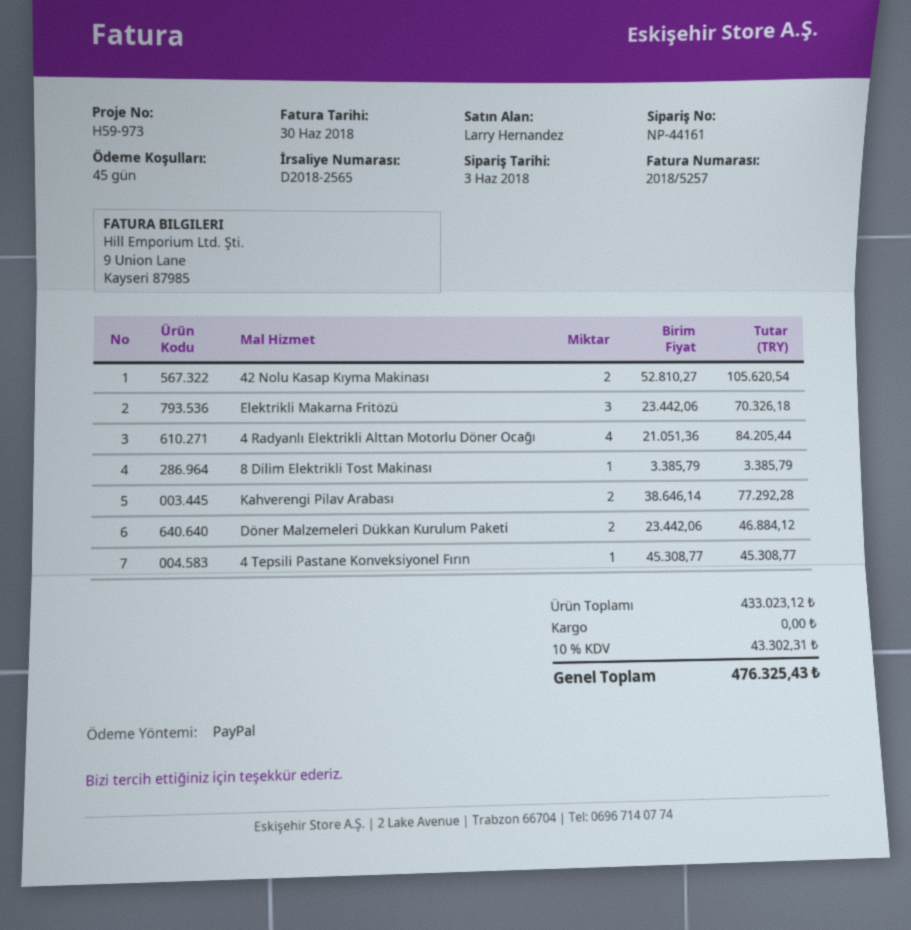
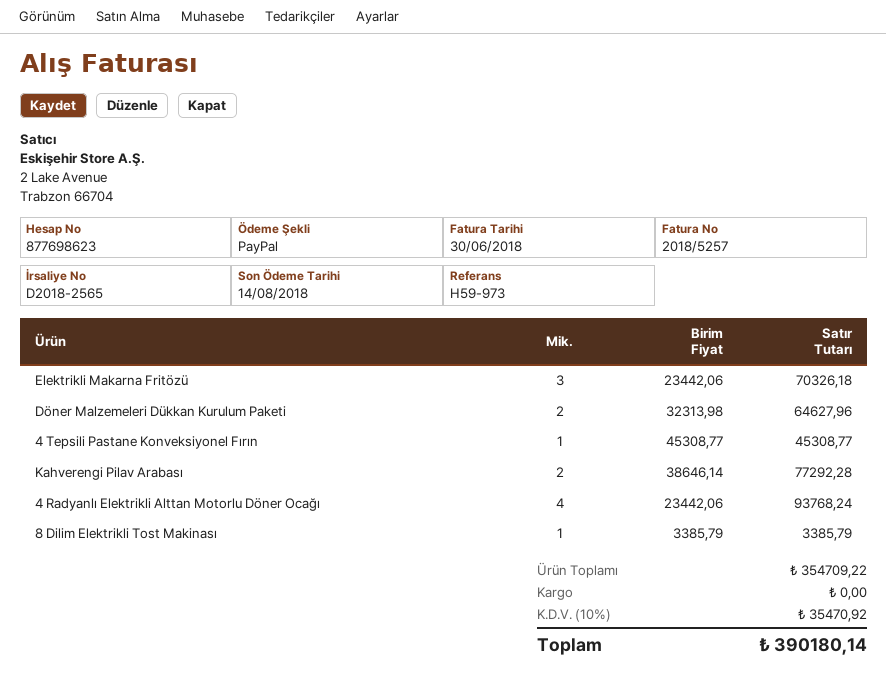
42 Nolu Kasap Kıyma Makinası: 2 x 52810.27 = 105620.54 -> none
4 Radyanlı Elektrikli Alttan Motorlu Döner Ocağı: 4 x 21051.36 = 84205.44 -> 4 x 23442.06 = 93768.24
Döner Malzemeleri Dükkan Kurulum Paketi: 2 x 23442.06 = 46884.12 -> 2 x 32313.98 = 64627.96
subtotal: 433023.12 -> 354709.22
tax: 10% = 43302.31 -> 10% = 35470.92
total: 476325.43 -> 390180.14

